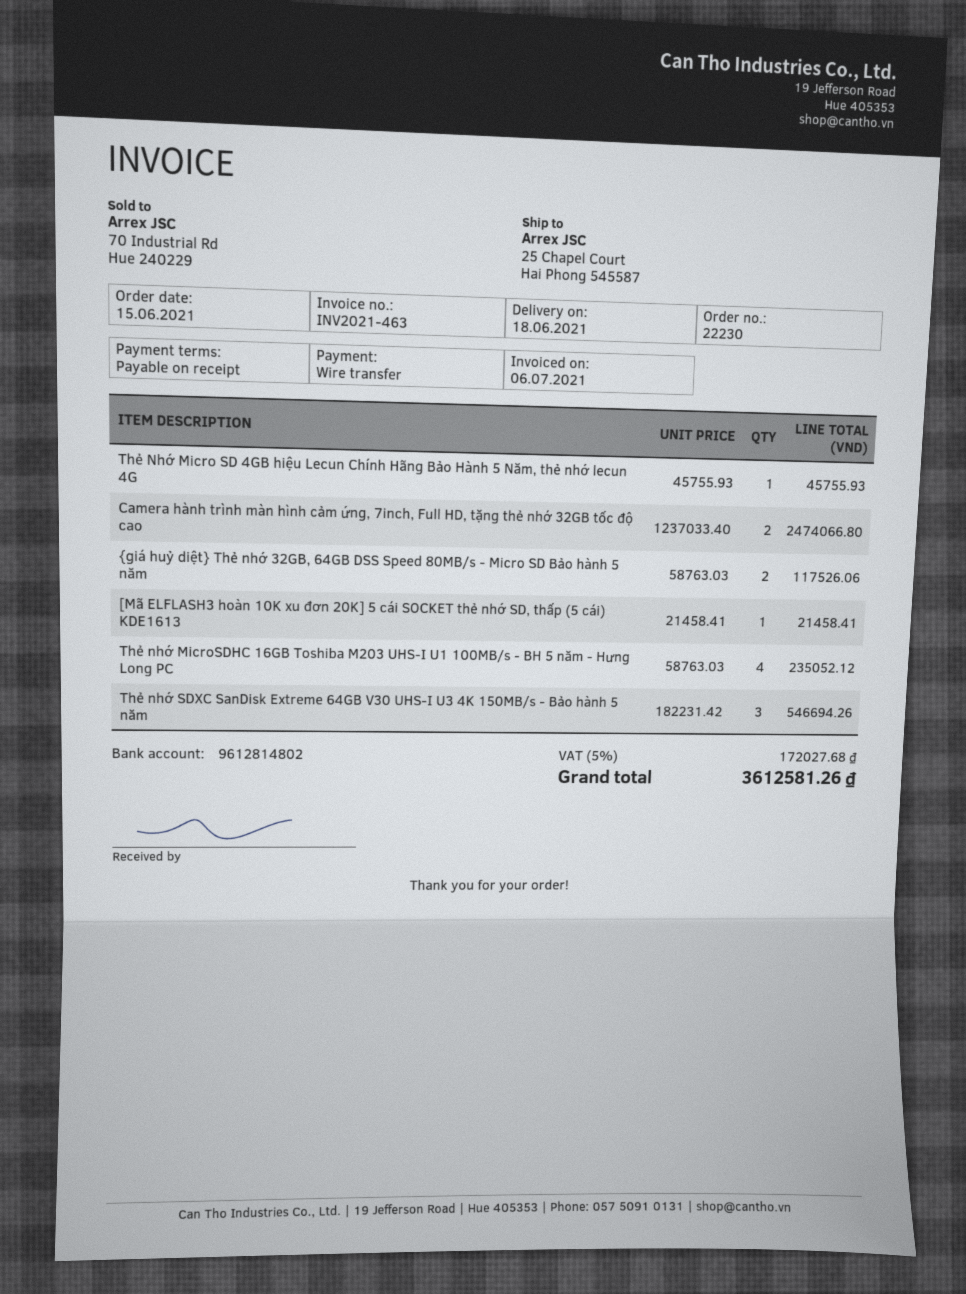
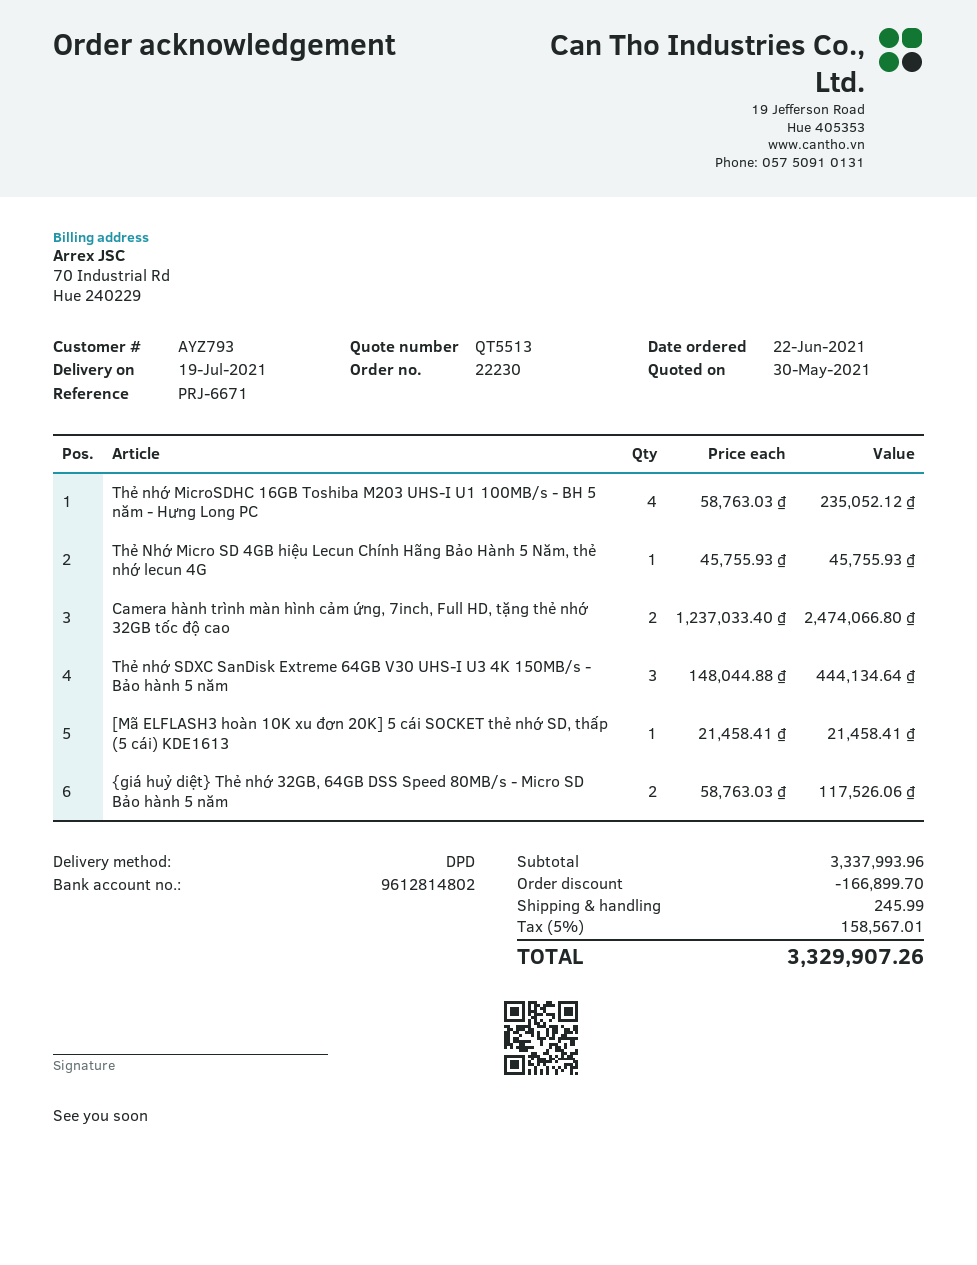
order date: 2021-06-15 -> 2021-06-22
delivery date: 2021-06-18 -> 2021-07-19
Thẻ nhớ SDXC SanDisk Extreme 64GB V30 UHS-I U3 4K 150MB/s - Bảo hành 5 năm: 3 x 182231.42 = 546694.26 -> 3 x 148044.88 = 444134.64
discount: none -> 166899.70
shipping: none -> 245.99
tax: 5% = 172027.68 -> 5% = 158567.01
total: 3612581.26 -> 3329907.26

